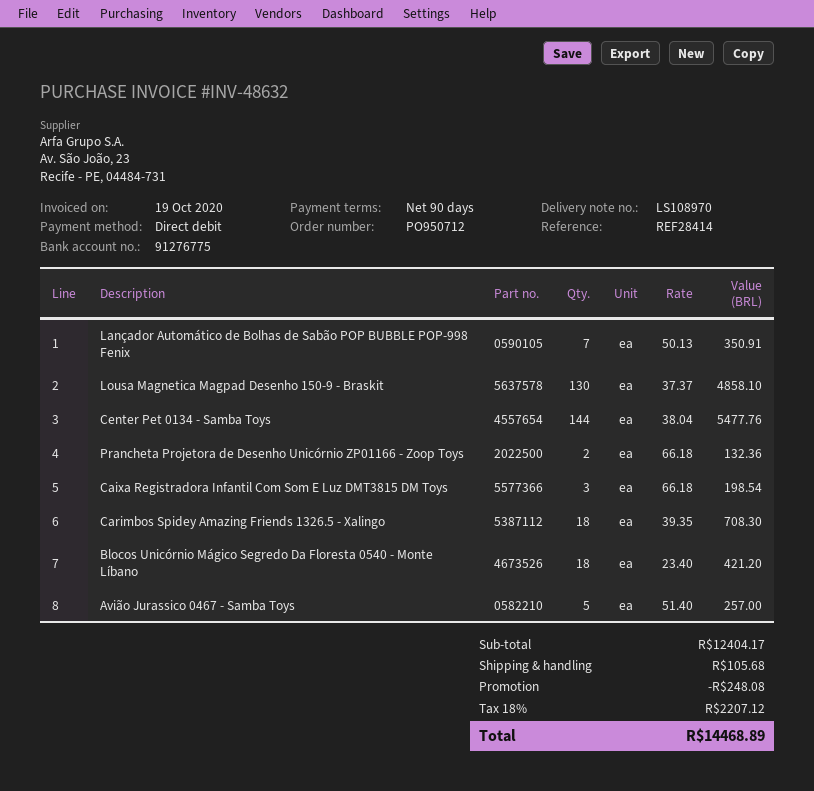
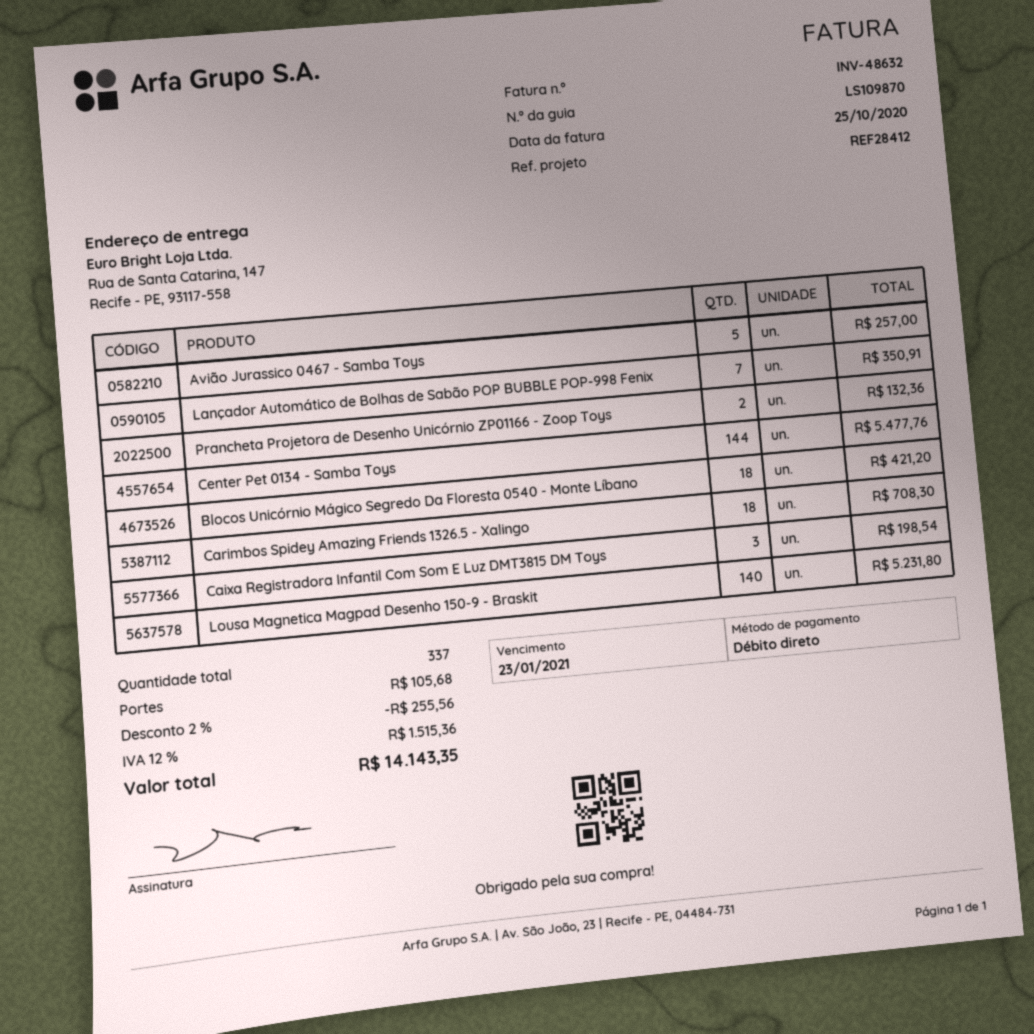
delivery note number: LS108970 -> LS109870
invoice date: 2020-10-19 -> 2020-10-25
reference: REF28414 -> REF28412
Lousa Magnetica Magpad Desenho 150-9 - Braskit: 130 for 4858.10 -> 140 for 5231.80
discount: 248.08 -> 255.56
tax: 18% = 2207.12 -> 12% = 1515.36
total: 14468.89 -> 14143.35

